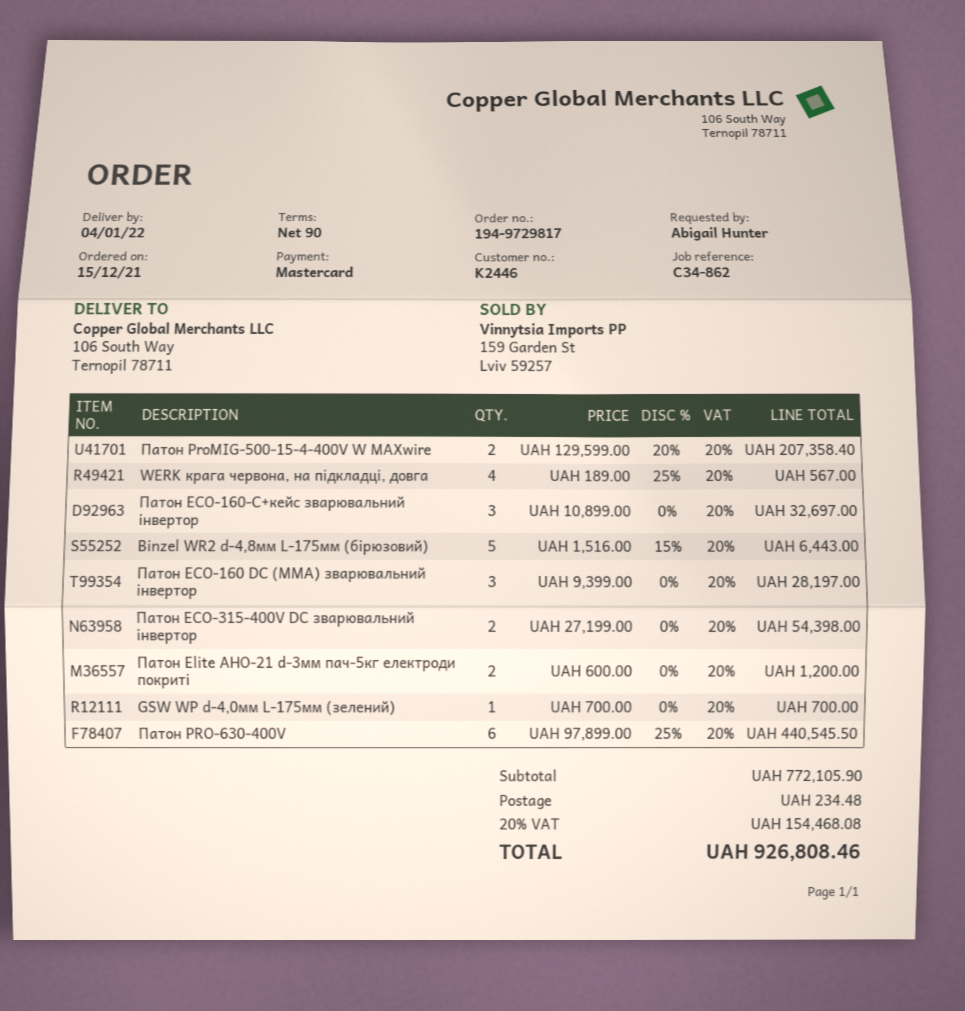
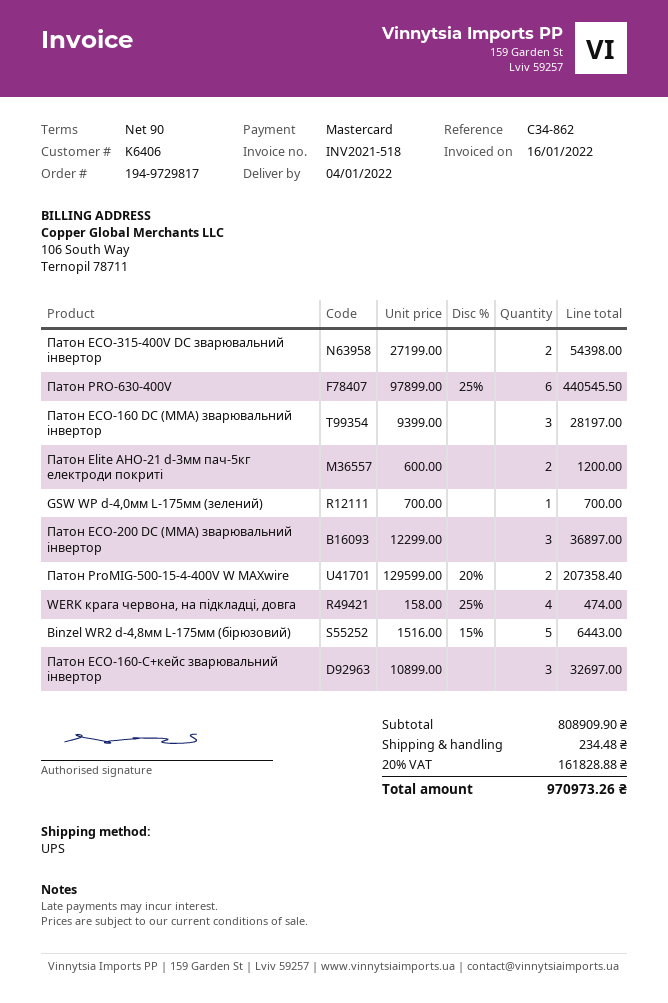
customer number: K2446 -> K6406
WERK крага червона, на підкладці, довга: 4 x 189.00 - 25% = 567.00 -> 4 x 158.00 - 25% = 474.00
Патон ECO-200 DC (MMA) зварювальний інвертор: none -> 3 x 12299.00 = 36897.00
subtotal: 772105.90 -> 808909.90
tax: 20% = 154468.08 -> 20% = 161828.88
total: 926808.46 -> 970973.26

